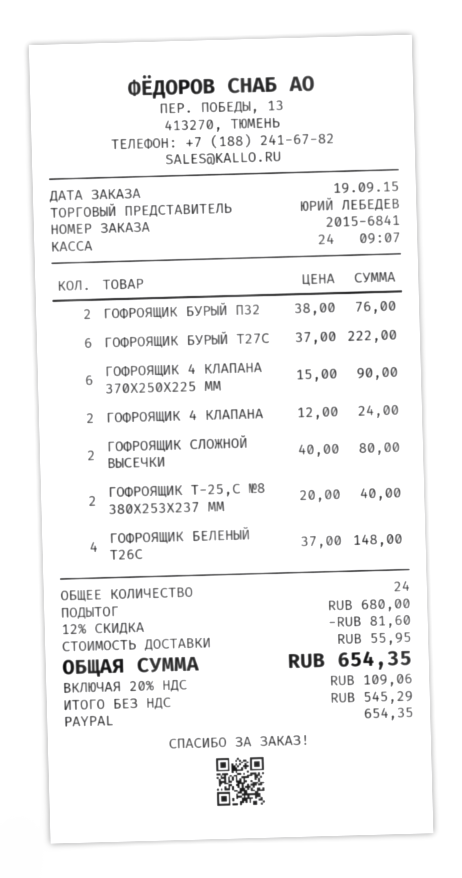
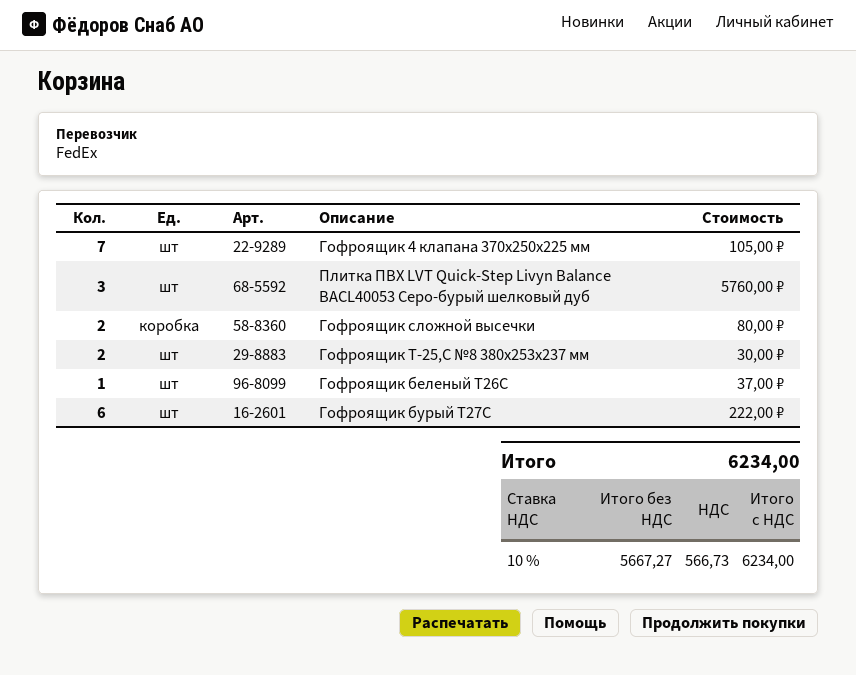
ГОФРОЯЩИК БУРЫЙ П32: 2 for 76.00 -> none
ГОФРОЯЩИК 4 КЛАПАНА 370Х250Х225 ММ: 6 for 90.00 -> 7 for 105.00
ГОФРОЯЩИК 4 КЛАПАНА: 2 for 24.00 -> none
ГОФРОЯЩИК Т-25,С №8 380Х253Х237 ММ: 2 for 40.00 -> 2 for 30.00
ГОФРОЯЩИК БЕЛЕНЫЙ Т26С: 4 for 148.00 -> 1 for 37.00
Плитка ПВХ LVT Quick-Step Livyn Balance BACL40053 Серо-бурый шелковый дуб: none -> 3 for 5760.00
discount: 12% = 81.60 -> none
shipping: 55.95 -> none
net: 545.29 -> 5667.27
tax: 20% = 109.06 -> 10% = 566.73
total: 654.35 -> 6234.00

